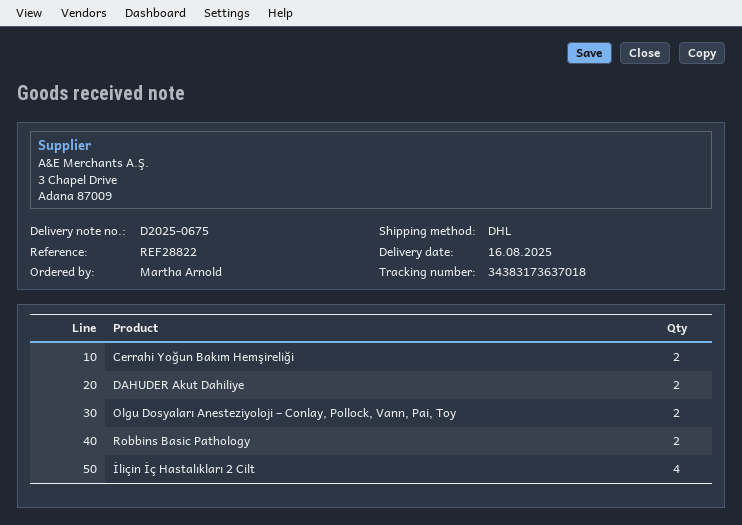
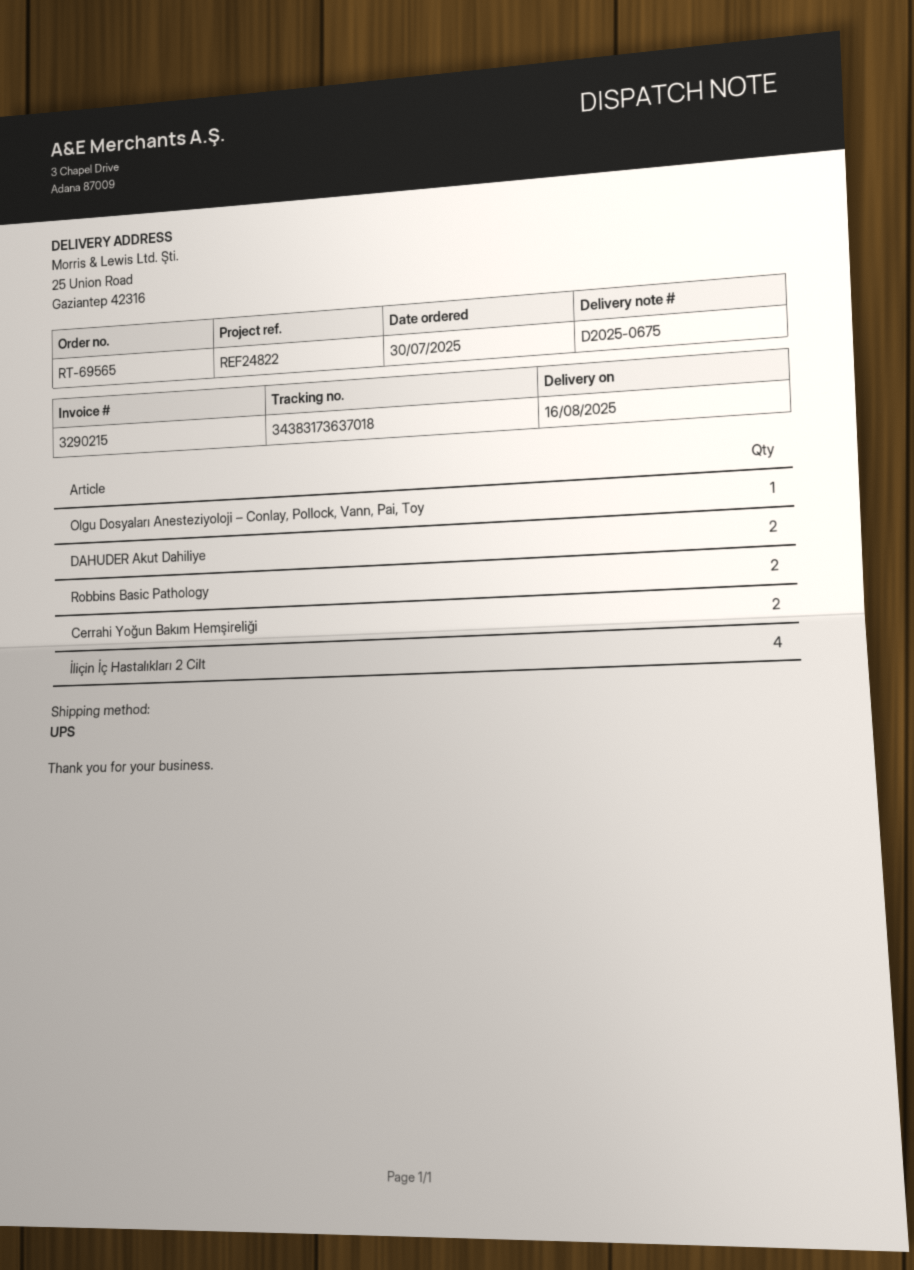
reference: REF28822 -> REF24822
shipping method: DHL -> UPS
Olgu Dosyaları Anesteziyoloji – Conlay, Pollock, Vann, Pai, Toy: 2 -> 1

